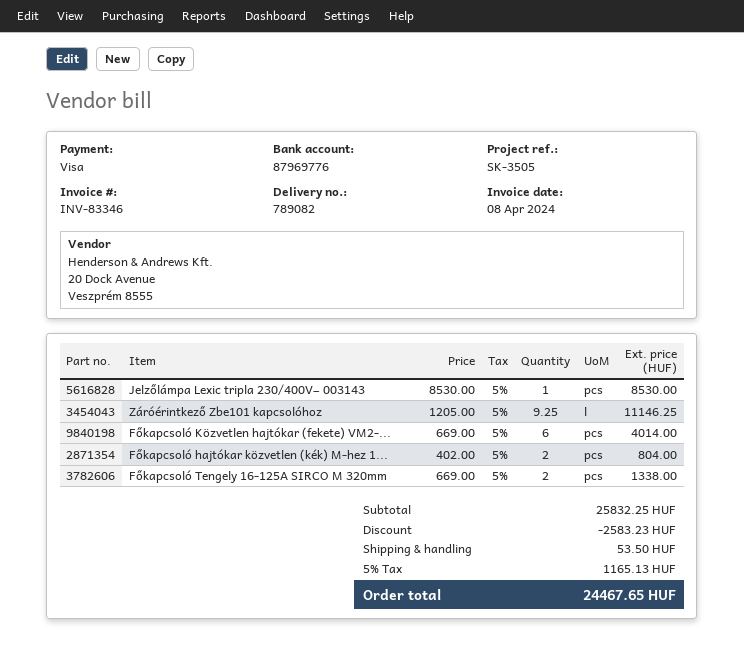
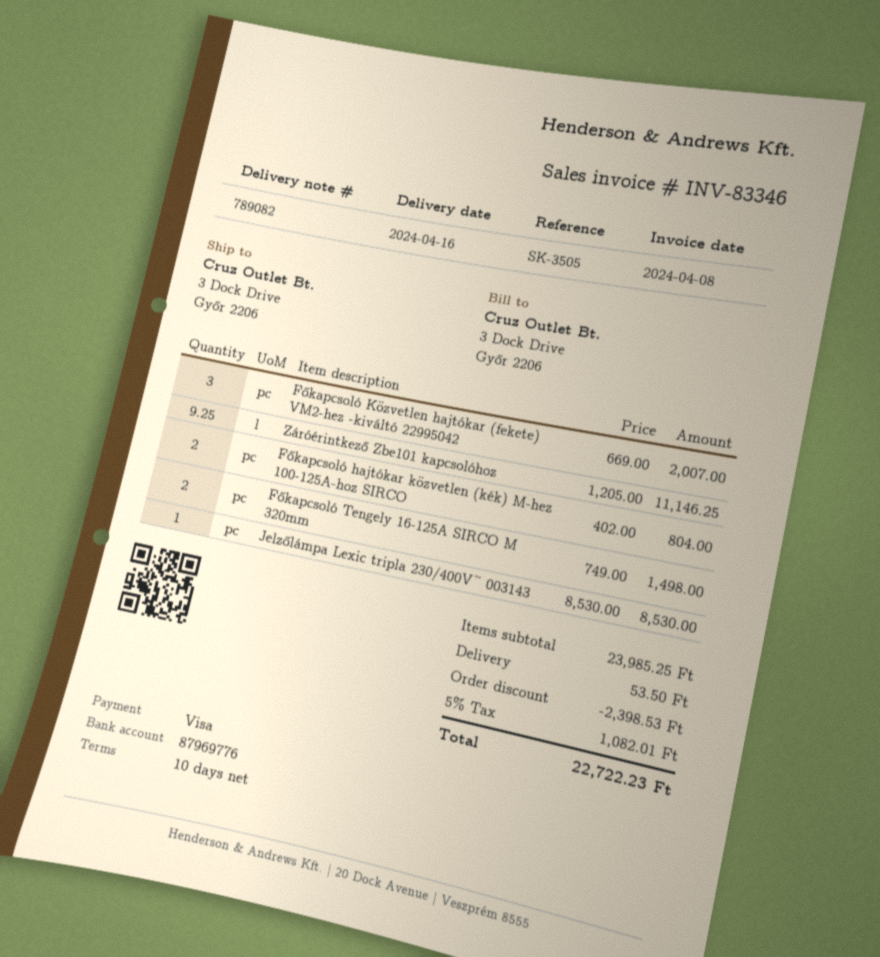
Főkapcsoló Közvetlen hajtókar (fekete) VM2-...: 6 x 669.00 = 4014.00 -> 3 x 669.00 = 2007.00
Főkapcsoló Tengely 16-125A SIRCO M 320mm: 2 x 669.00 = 1338.00 -> 2 x 749.00 = 1498.00
subtotal: 25832.25 -> 23985.25
discount: 2583.23 -> 2398.53
tax: 5% = 1165.13 -> 5% = 1082.01
total: 24467.65 -> 22722.23

